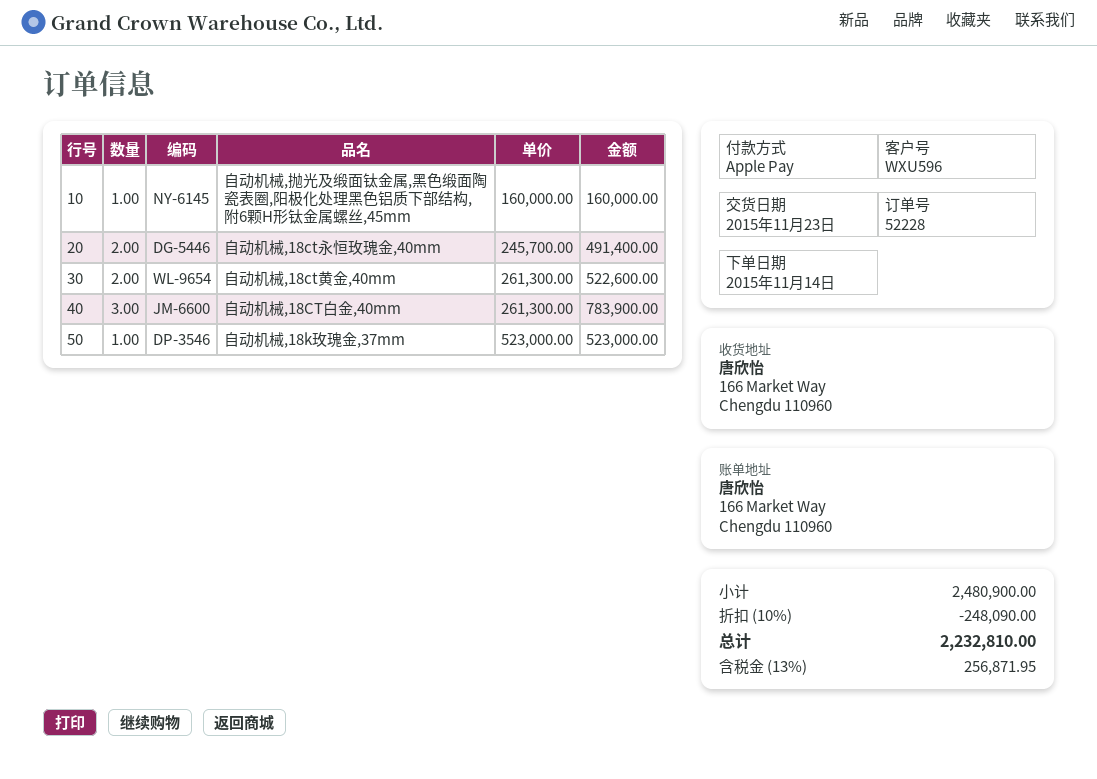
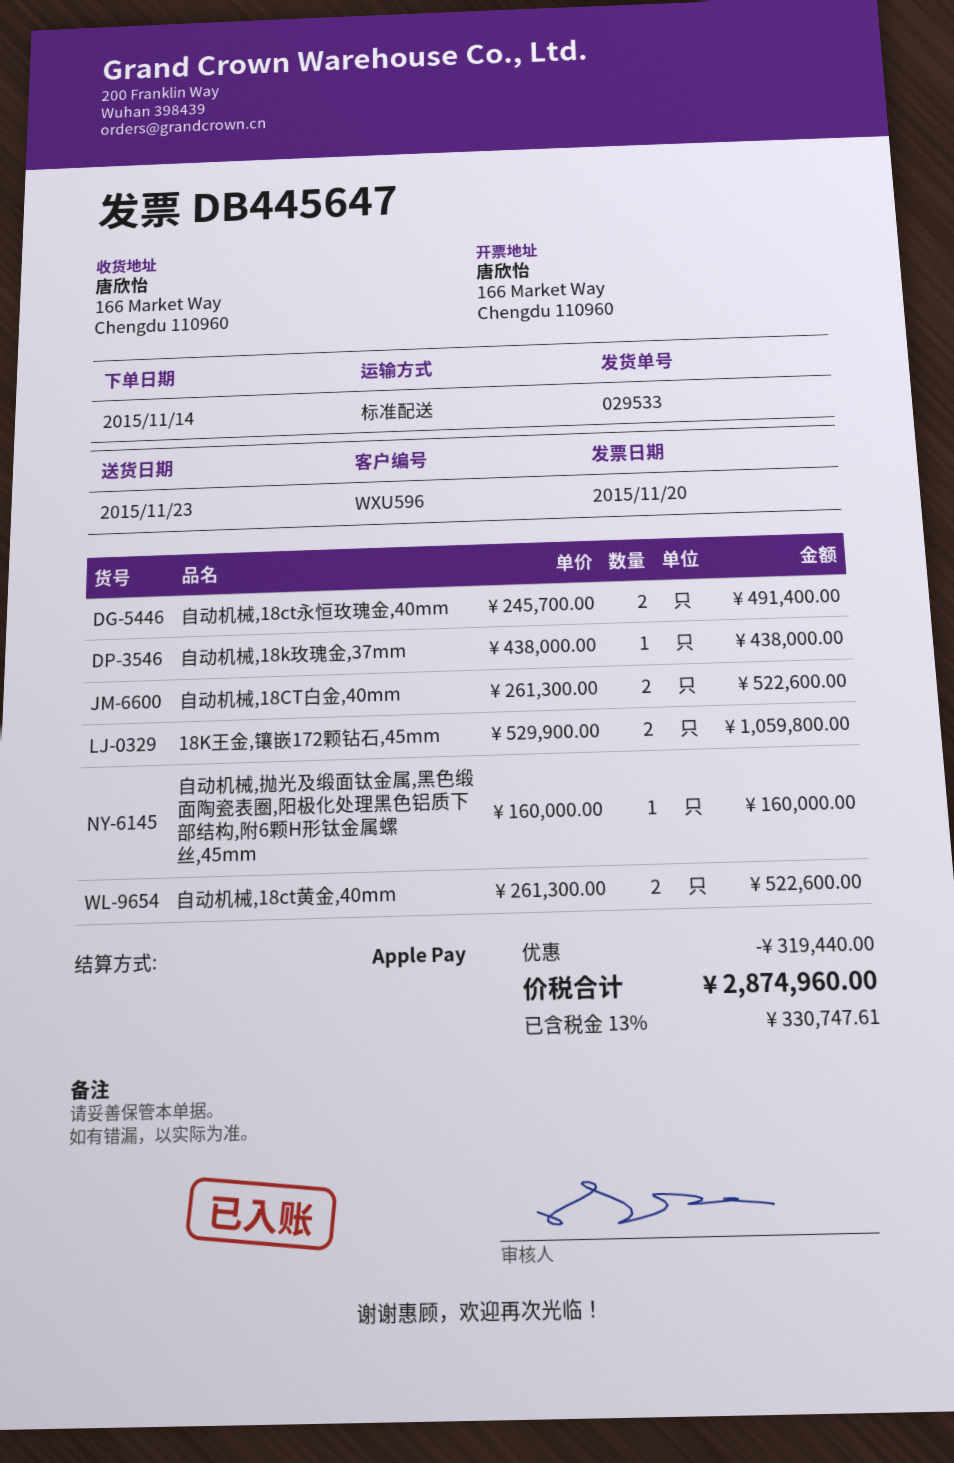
自动机械,18CT白金,40mm: 3 x 261300.00 = 783900.00 -> 2 x 261300.00 = 522600.00
自动机械,18k玫瑰金,37mm: 1 x 523000.00 = 523000.00 -> 1 x 438000.00 = 438000.00
18K王金,镶嵌172颗钻石,45mm: none -> 2 x 529900.00 = 1059800.00
discount: 248090.00 -> 319440.00
tax: 13% = 256871.95 -> 13% = 330747.61
total: 2232810.00 -> 2874960.00

